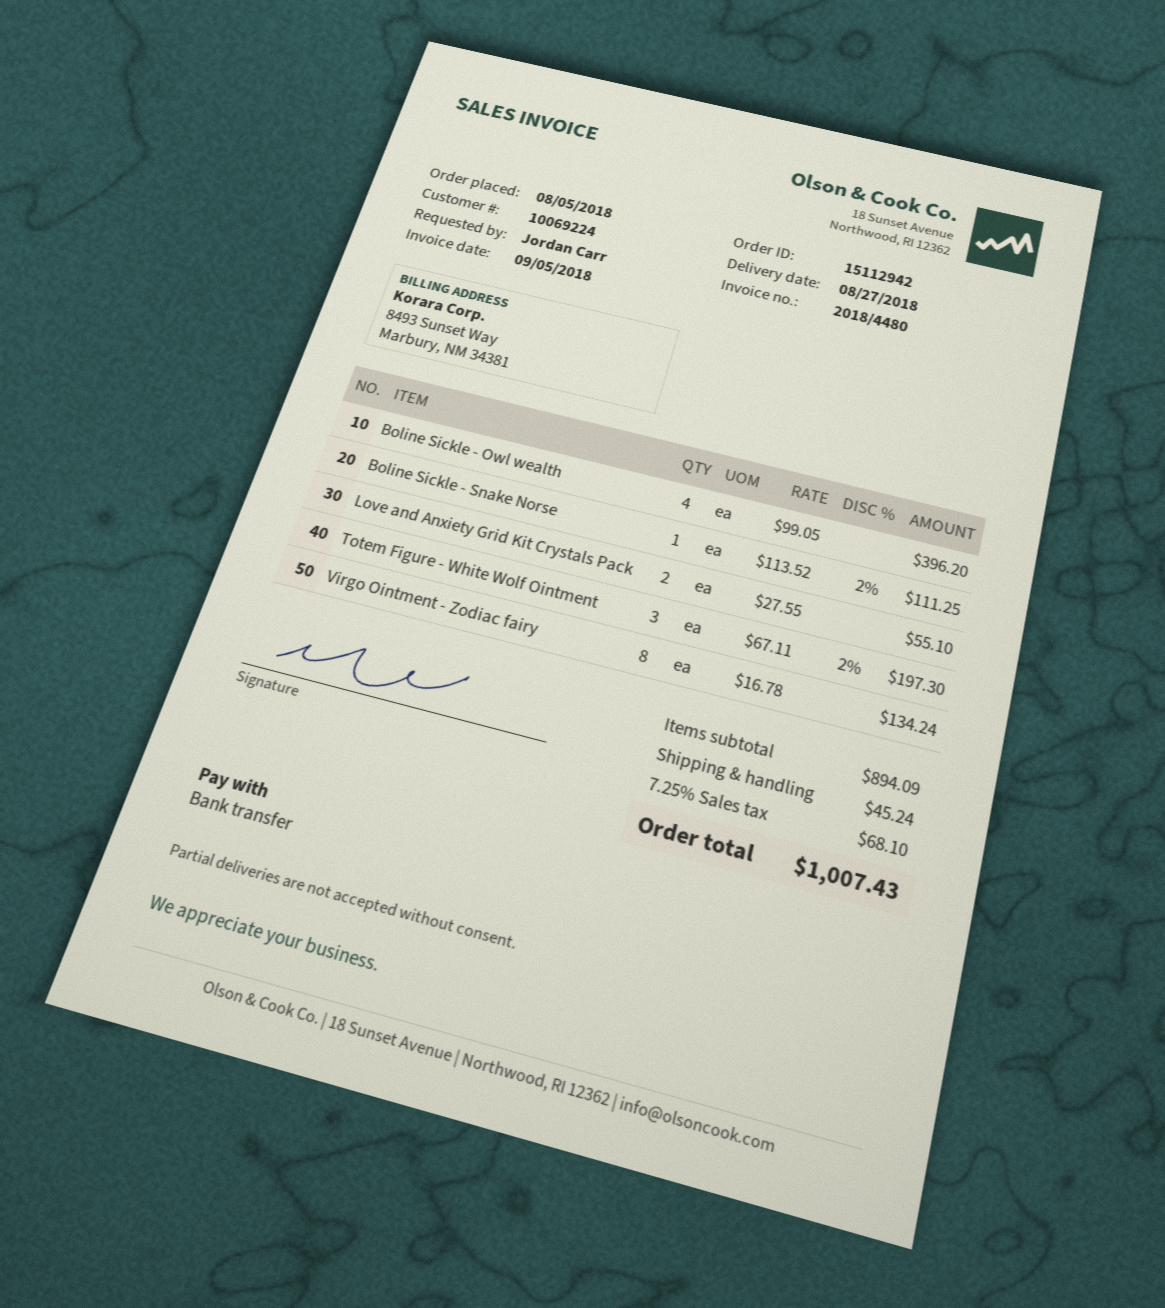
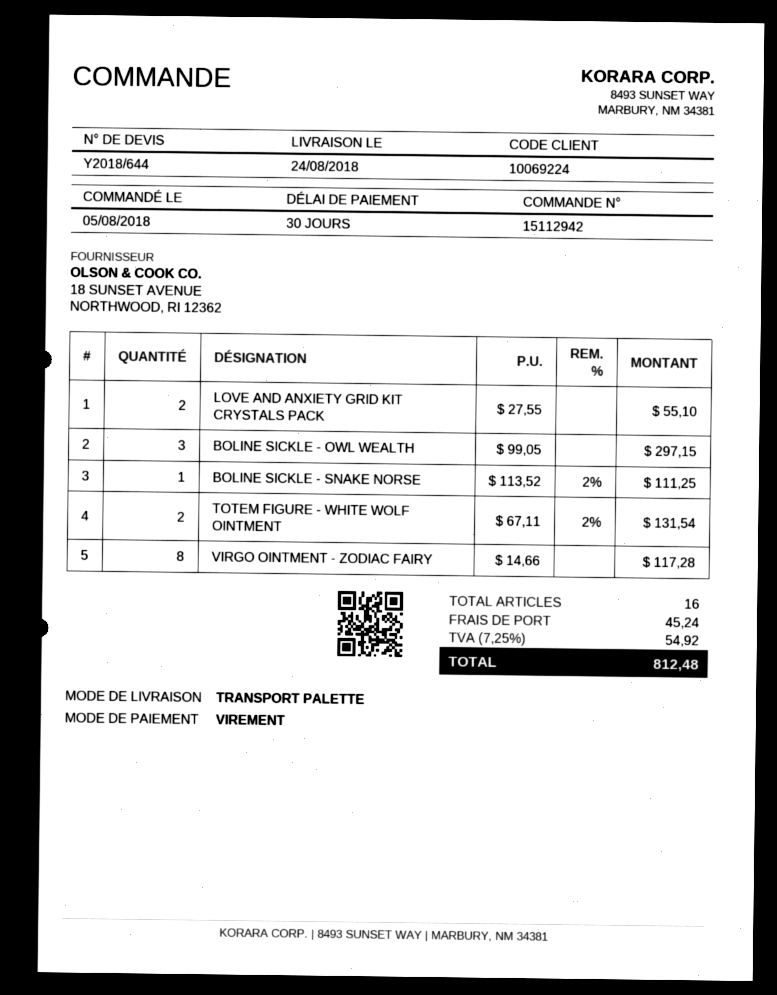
delivery date: 2018-08-27 -> 2018-08-24
Boline Sickle - Owl wealth: 4 x 99.05 = 396.20 -> 3 x 99.05 = 297.15
Totem Figure - White Wolf Ointment: 3 x 67.11 - 2% = 197.30 -> 2 x 67.11 - 2% = 131.54
Virgo Ointment - Zodiac fairy: 8 x 16.78 = 134.24 -> 8 x 14.66 = 117.28
tax: 7.25% = 68.10 -> 7.25% = 54.92
total: 1007.43 -> 812.48

